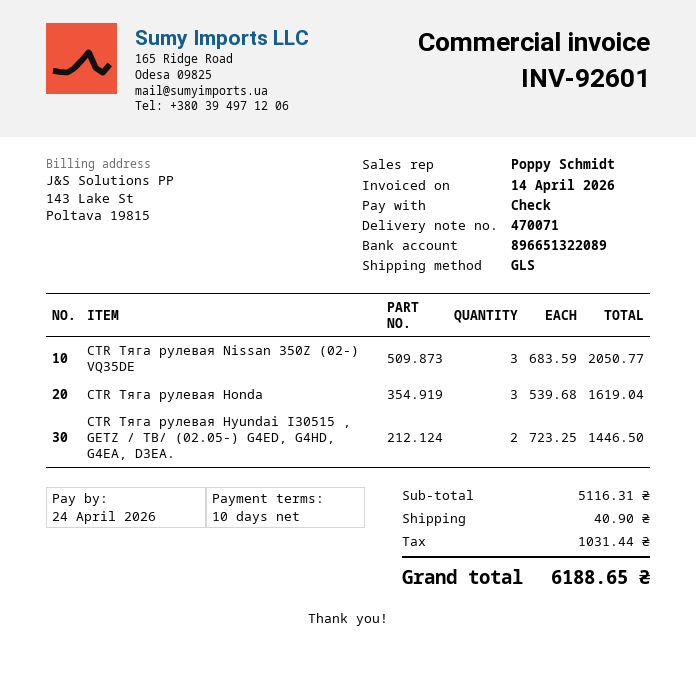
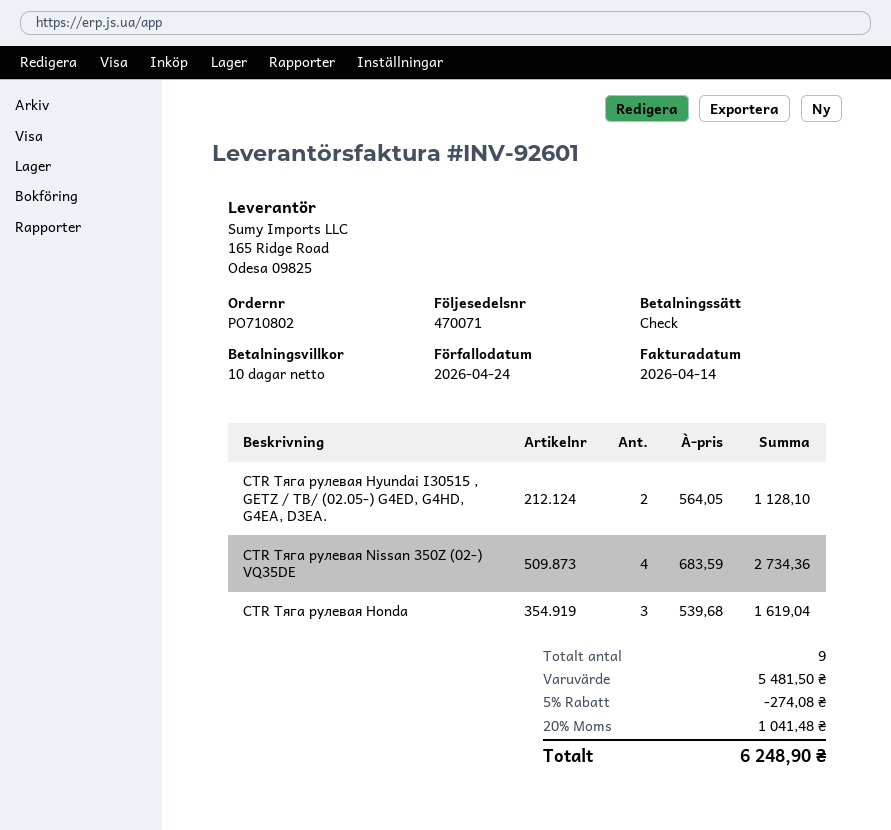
CTR Тяга рулевая Nissan 350Z (02-) VQ35DE: 3 x 683.59 = 2050.77 -> 4 x 683.59 = 2734.36
CTR Тяга рулевая Hyundai I30515 , GETZ / TB/ (02.05-) G4ED, G4HD, G4EA, D3EA.: 2 x 723.25 = 1446.50 -> 2 x 564.05 = 1128.10
subtotal: 5116.31 -> 5481.50
discount: none -> 5% = 274.08
shipping: 40.90 -> none
tax: 1031.44 -> 1041.48
total: 6188.65 -> 6248.90

